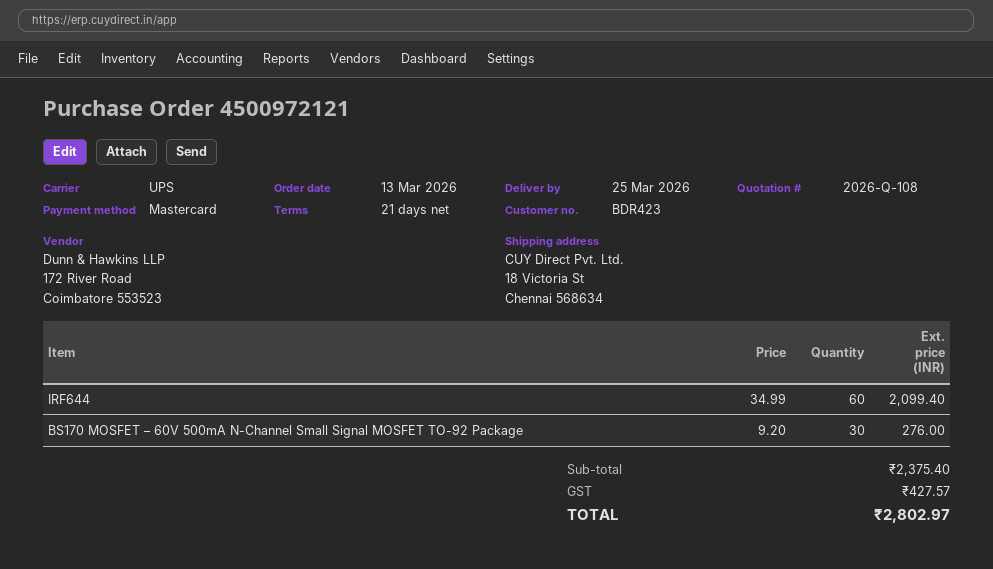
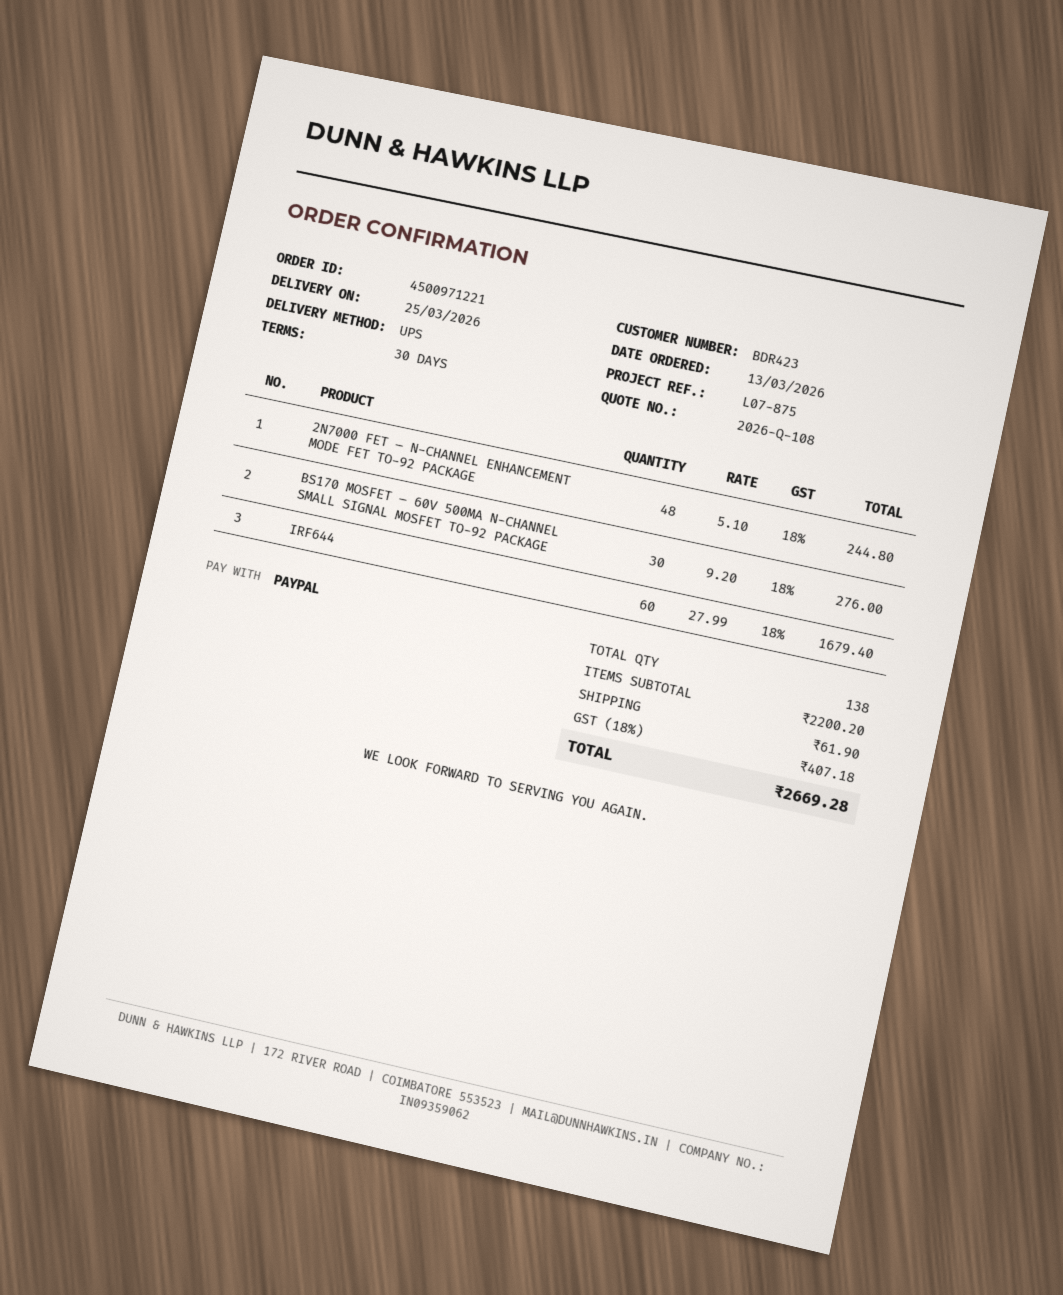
order number: 4500972121 -> 4500971221
payment terms: 21 days -> 30 days
payment method: Mastercard -> PayPal
IRF644: 60 x 34.99 = 2099.40 -> 60 x 27.99 = 1679.40
2N7000 FET – N-CHANNEL ENHANCEMENT MODE FET TO-92 PACKAGE: none -> 48 x 5.10 = 244.80
subtotal: 2375.40 -> 2200.20
shipping: none -> 61.90
tax: 427.57 -> 407.18
total: 2802.97 -> 2669.28

